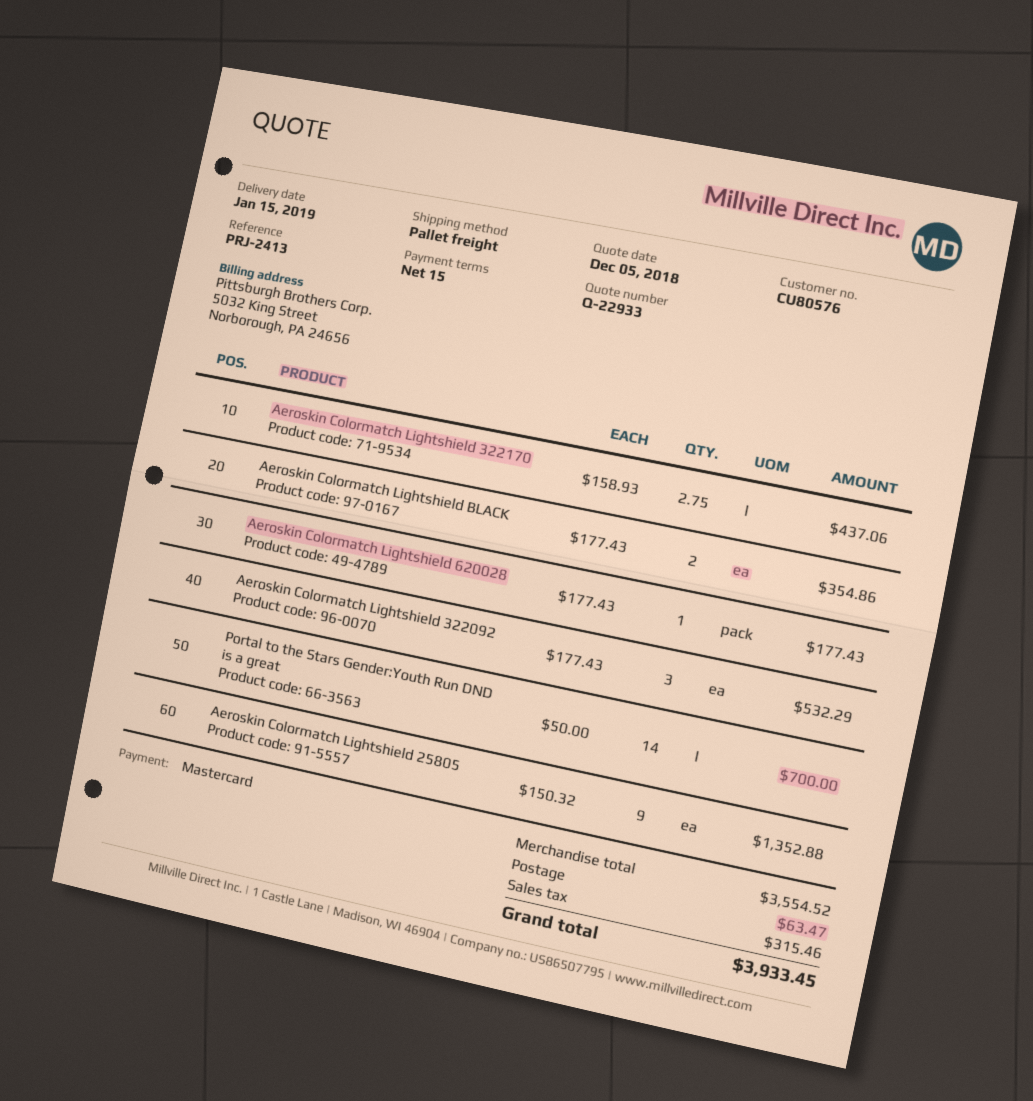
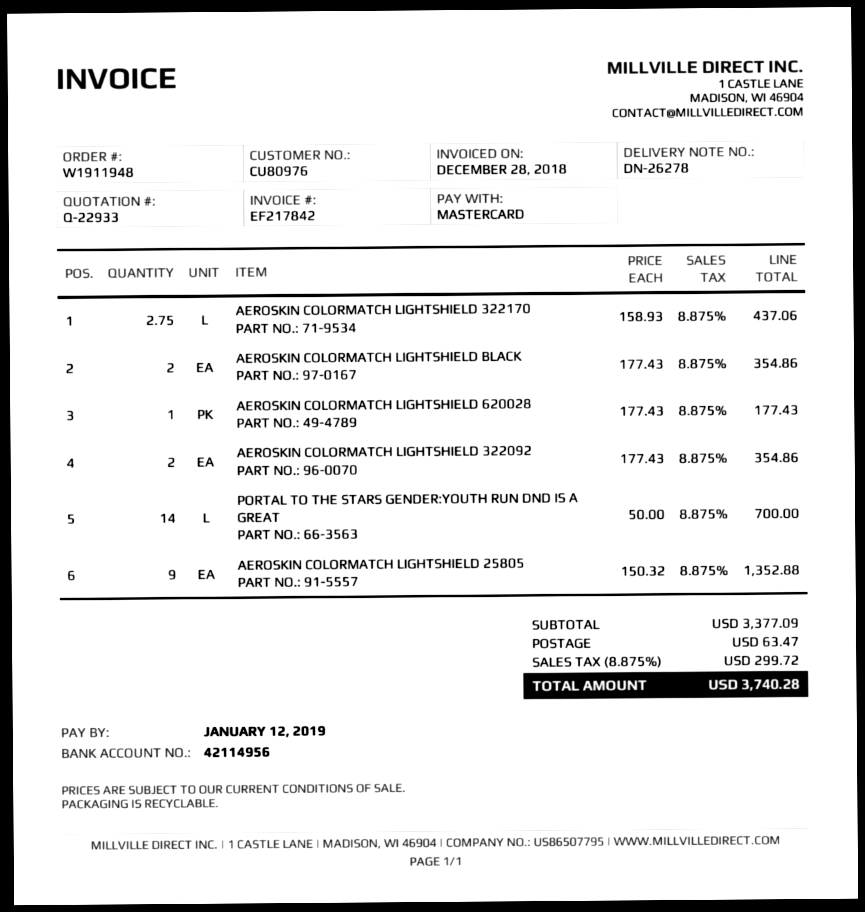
customer number: CU80576 -> CU80976
Aeroskin Colormatch Lightshield 322092: 3 x 177.43 = 532.29 -> 2 x 177.43 = 354.86
subtotal: 3554.52 -> 3377.09
tax: 315.46 -> 299.72
total: 3933.45 -> 3740.28

